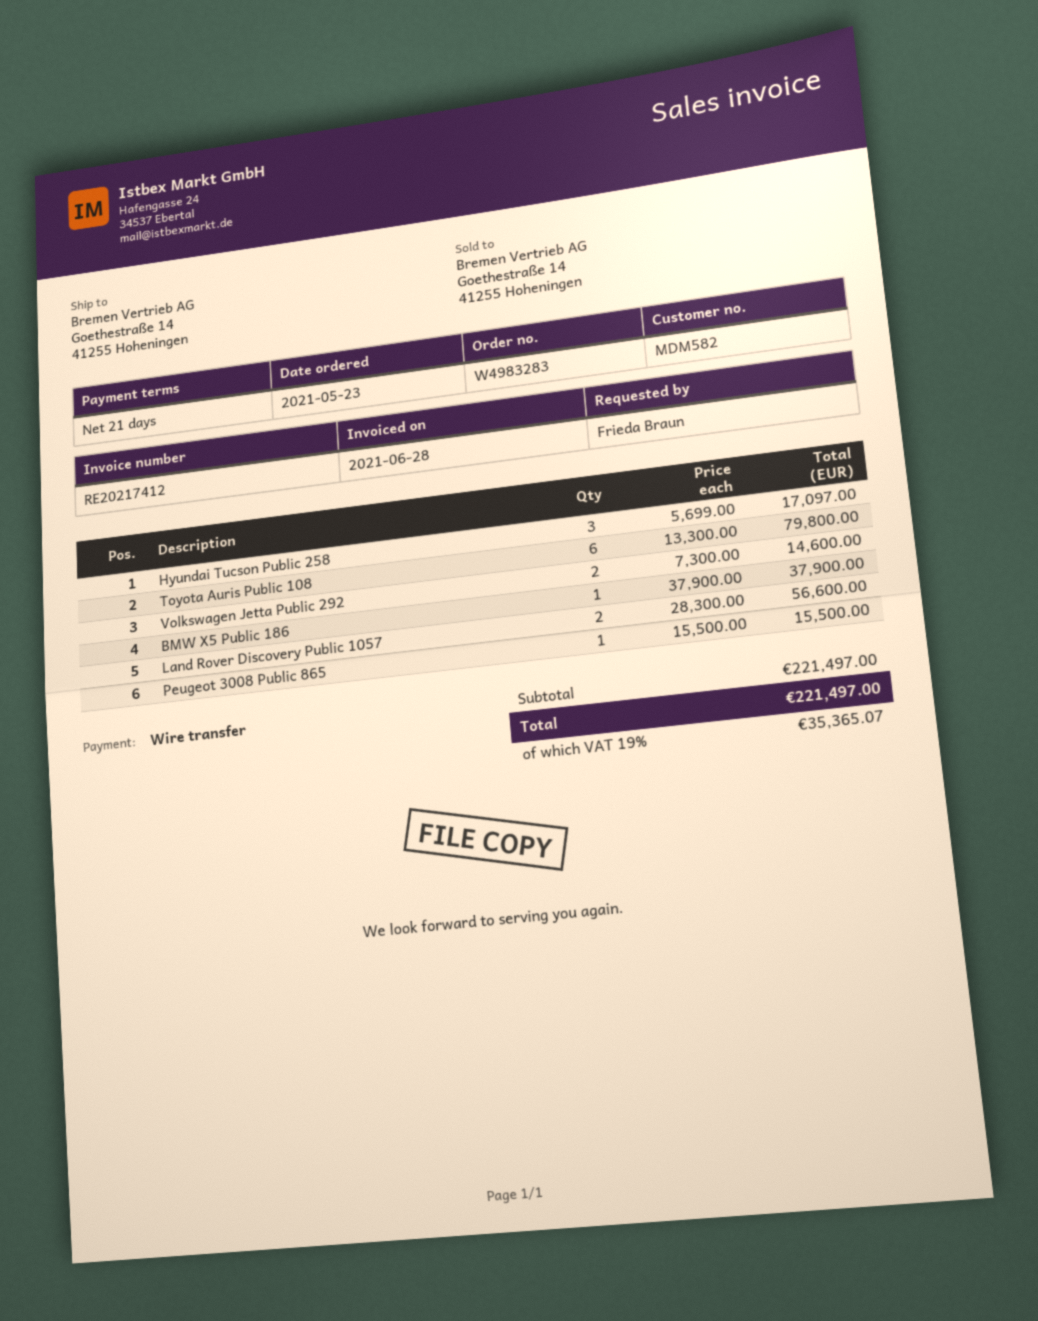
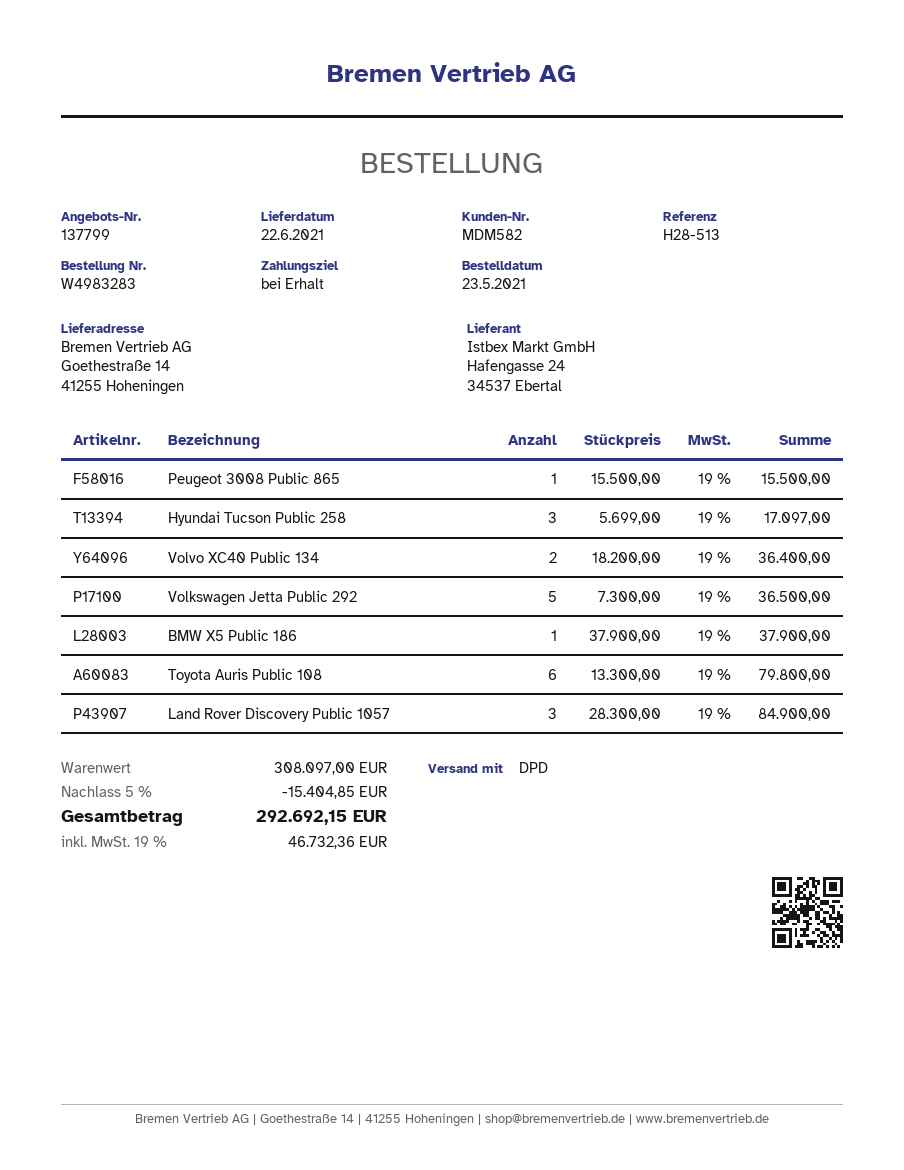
payment terms: 21 days -> on receipt
Volkswagen Jetta Public 292: 2 x 7300.00 = 14600.00 -> 5 x 7300.00 = 36500.00
Land Rover Discovery Public 1057: 2 x 28300.00 = 56600.00 -> 3 x 28300.00 = 84900.00
Volvo XC40 Public 134: none -> 2 x 18200.00 = 36400.00
subtotal: 221497.00 -> 308097.00
discount: none -> 5% = 15404.85
tax: 19% = 35365.07 -> 19% = 46732.36
total: 221497.00 -> 292692.15

